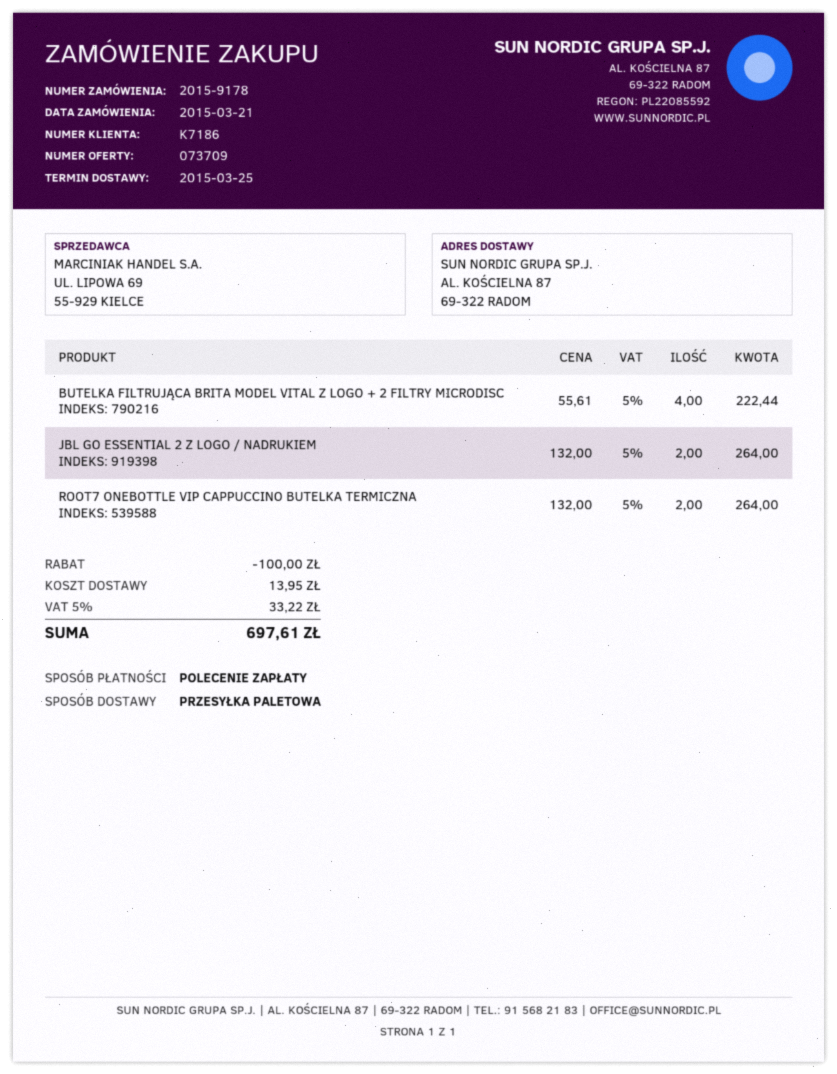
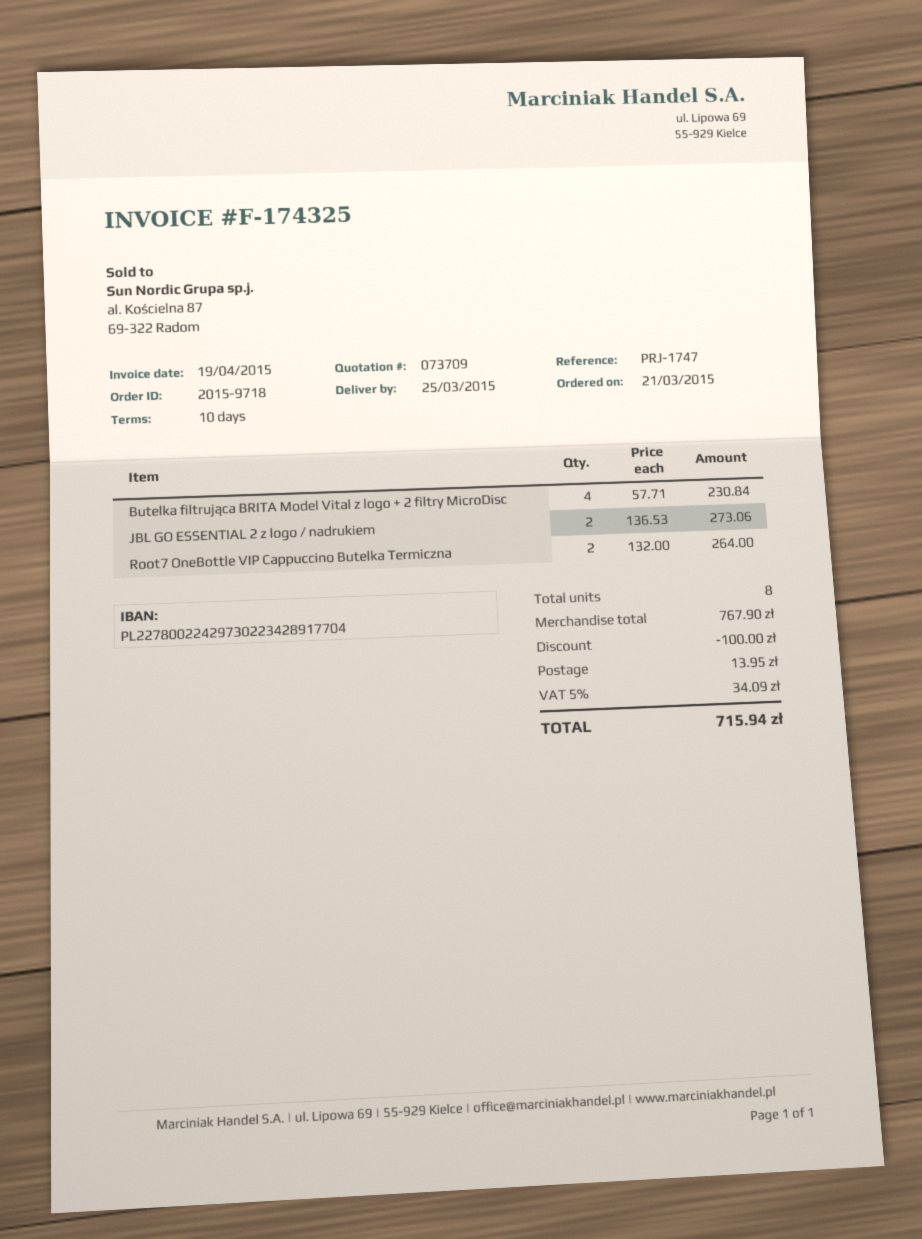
order number: 2015-9178 -> 2015-9718
BUTELKA FILTRUJĄCA BRITA MODEL VITAL Z LOGO + 2 FILTRY MICRODISC: 4 x 55.61 = 222.44 -> 4 x 57.71 = 230.84
JBL GO ESSENTIAL 2 Z LOGO / NADRUKIEM: 2 x 132.00 = 264.00 -> 2 x 136.53 = 273.06
tax: 5% = 33.22 -> 5% = 34.09
total: 697.61 -> 715.94

